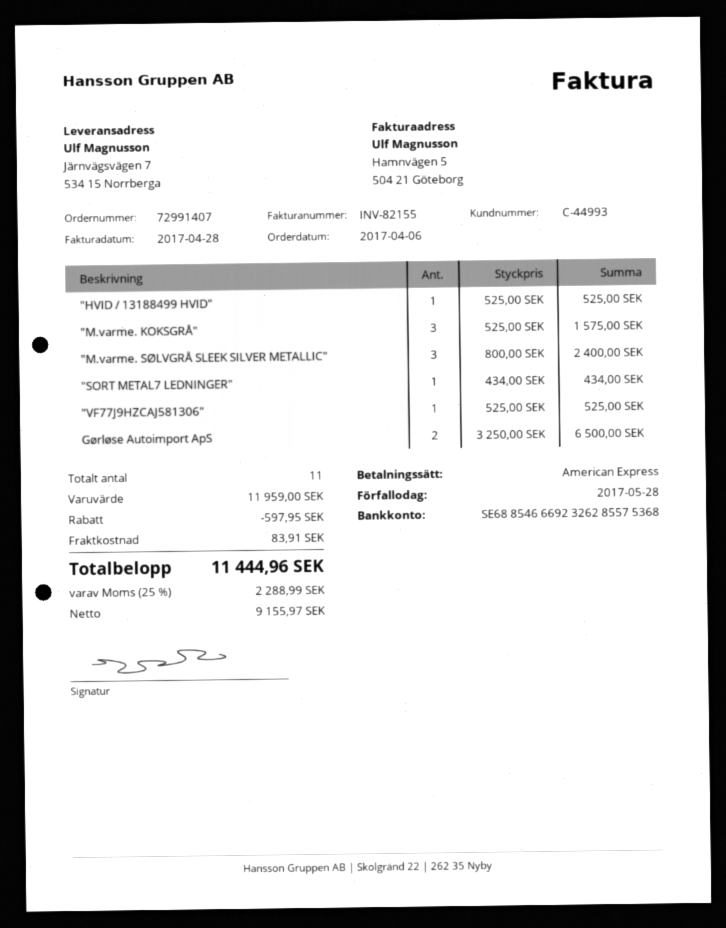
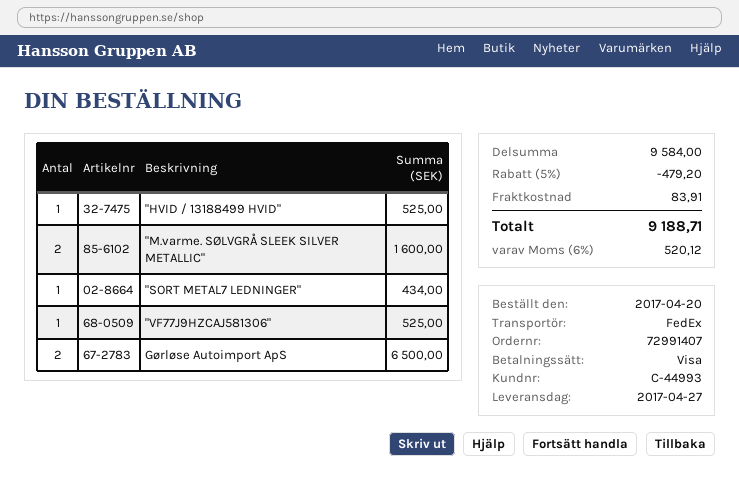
order date: 2017-04-06 -> 2017-04-20
payment method: American Express -> Visa
"M.varme. KOKSGRÅ": 3 for 1575.00 -> none
"M.varme. SØLVGRÅ SLEEK SILVER METALLIC": 3 for 2400.00 -> 2 for 1600.00
subtotal: 11959.00 -> 9584.00
discount: 597.95 -> 479.20
tax: 25% = 2288.99 -> 6% = 520.12
total: 11444.96 -> 9188.71

